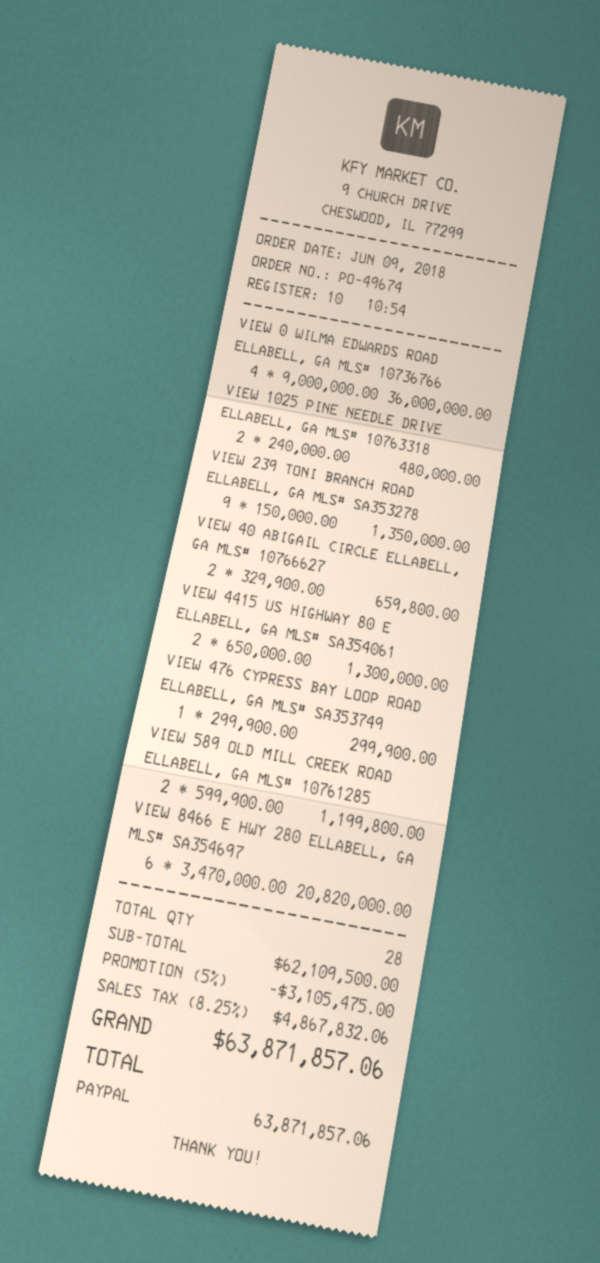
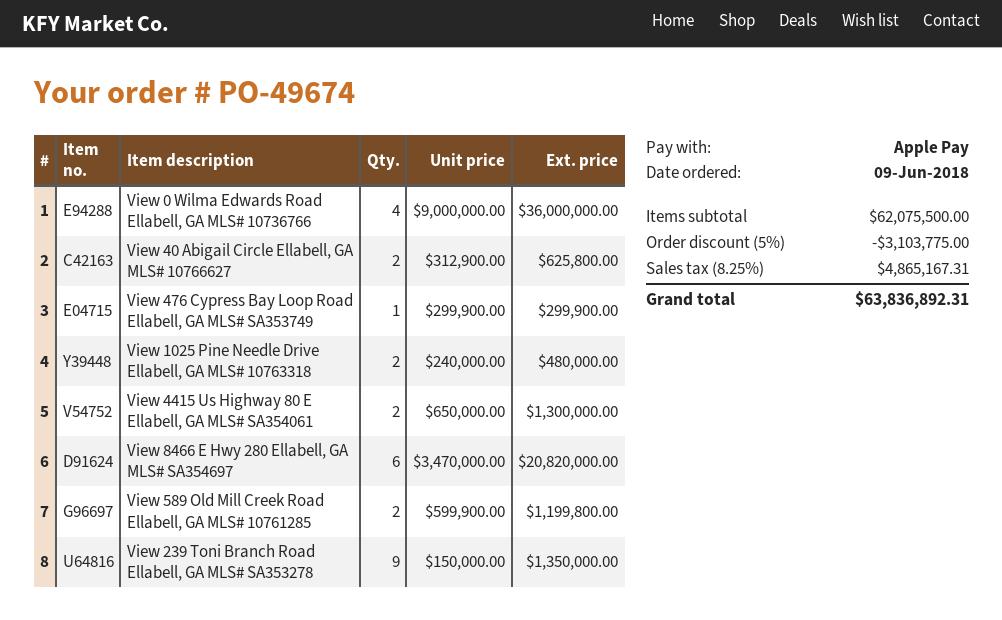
payment method: PayPal -> Apple Pay
VIEW 40 ABIGAIL CIRCLE ELLABELL, GA MLS# 10766627: 2 x 329900.00 = 659800.00 -> 2 x 312900.00 = 625800.00
subtotal: 62109500.00 -> 62075500.00
discount: 5% = 3105475.00 -> 5% = 3103775.00
tax: 8.25% = 4867832.06 -> 8.25% = 4865167.31
total: 63871857.06 -> 63836892.31

